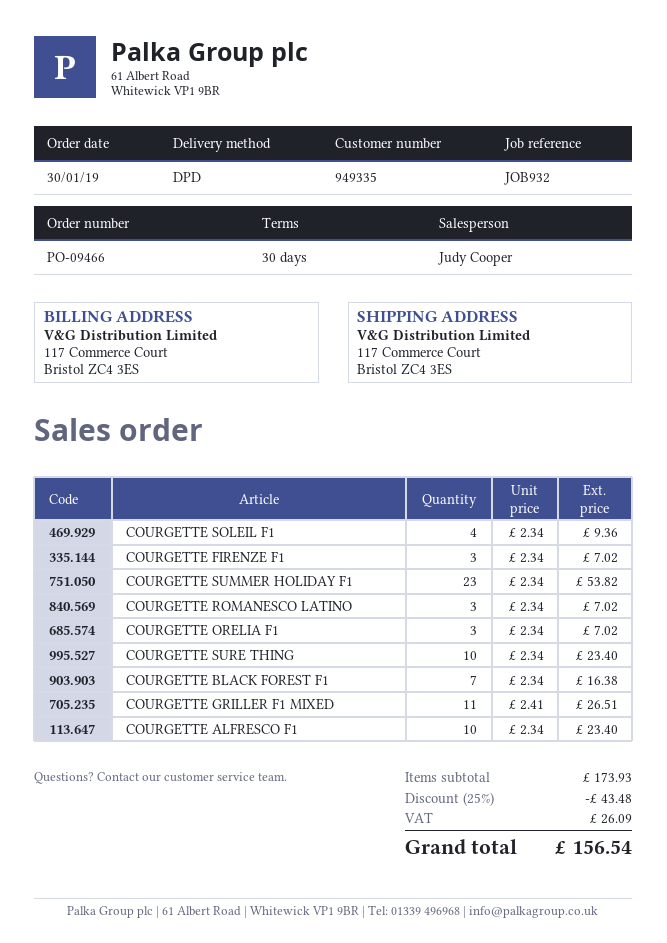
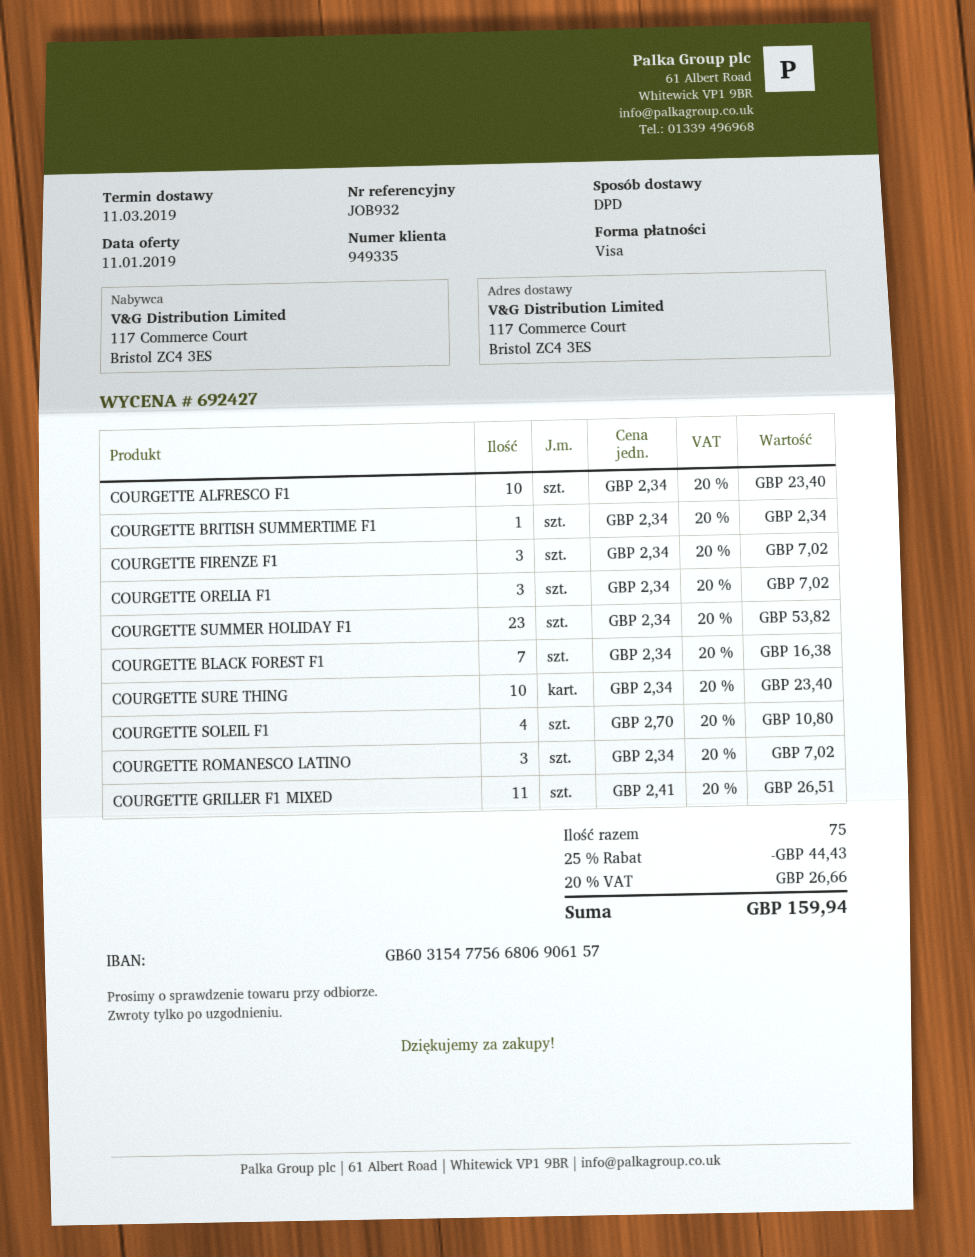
COURGETTE SOLEIL F1: 4 x 2.34 = 9.36 -> 4 x 2.70 = 10.80
COURGETTE BRITISH SUMMERTIME F1: none -> 1 x 2.34 = 2.34
discount: 25% = 43.48 -> 25% = 44.43
tax: 26.09 -> 26.66
total: 156.54 -> 159.94

